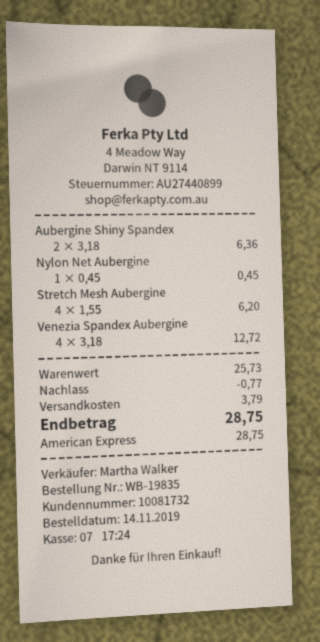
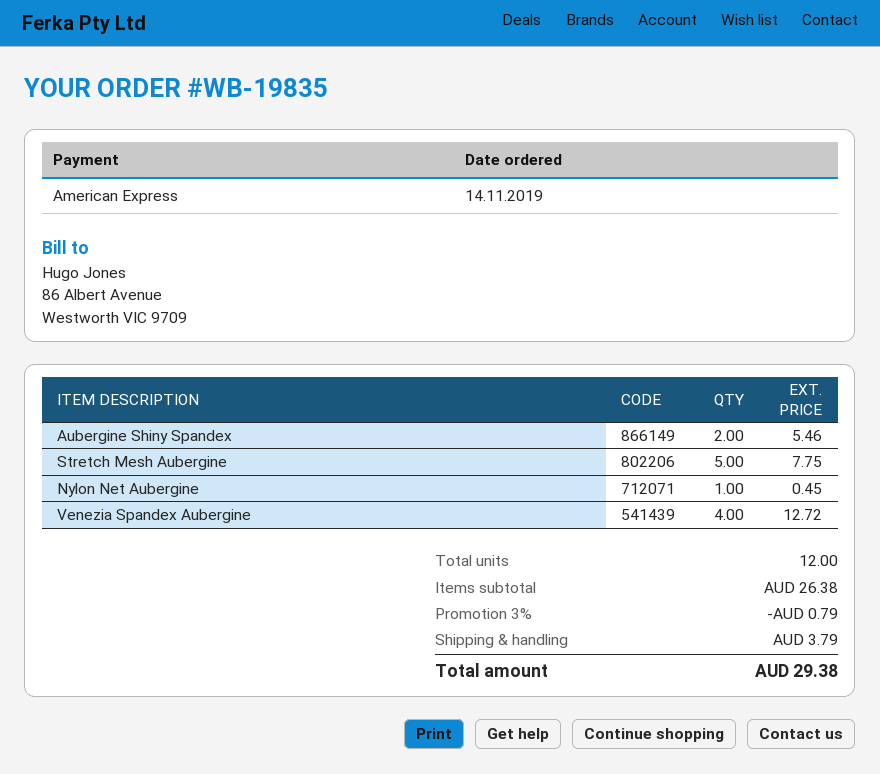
Aubergine Shiny Spandex: 2 for 6.36 -> 2 for 5.46
Stretch Mesh Aubergine: 4 for 6.20 -> 5 for 7.75
subtotal: 25.73 -> 26.38
discount: 0.77 -> 0.79
total: 28.75 -> 29.38

